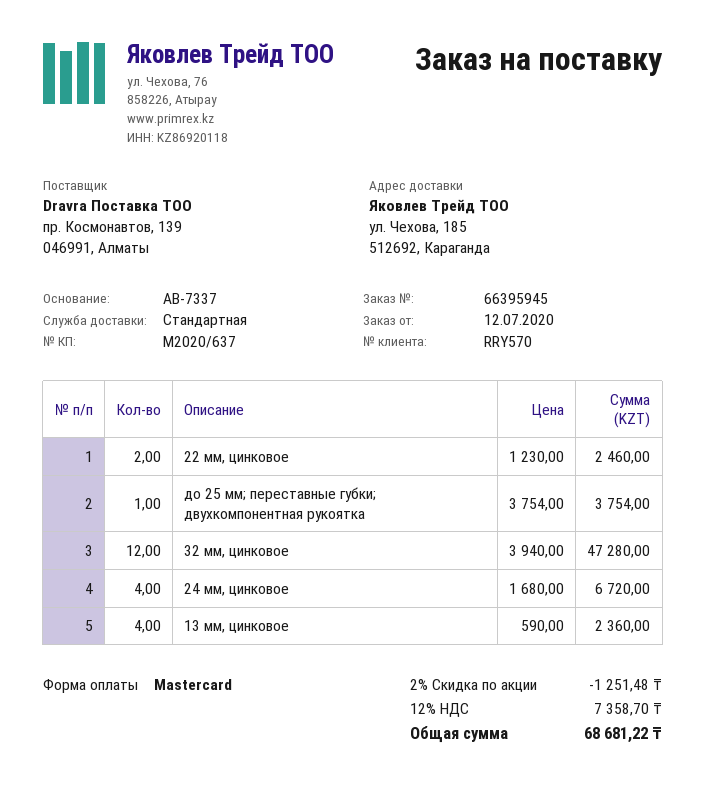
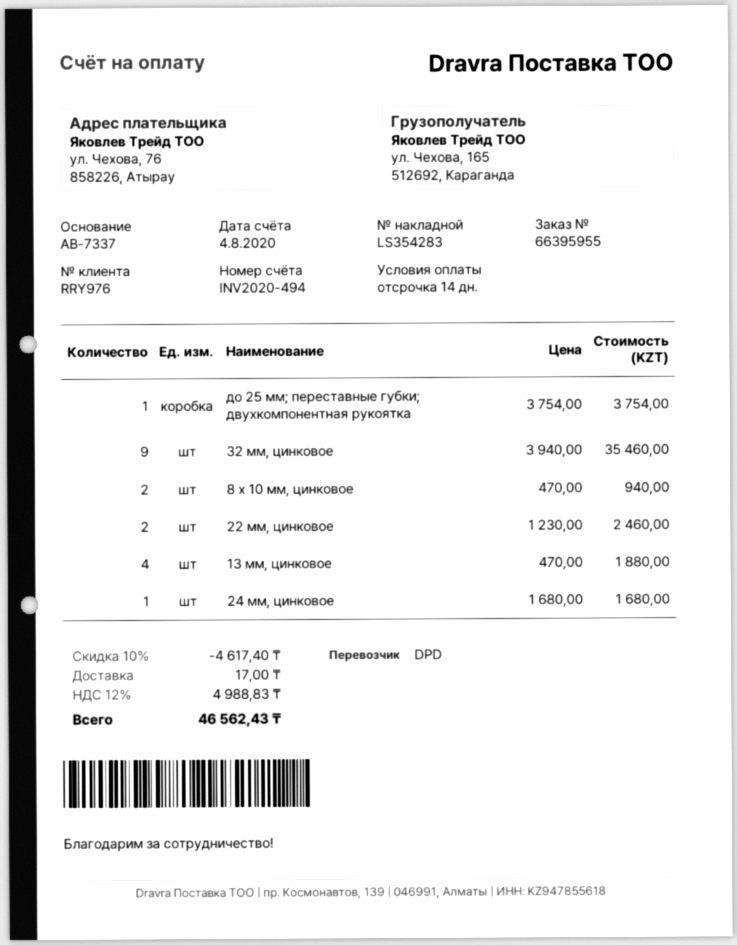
order number: 66395945 -> 66395955
customer number: RRY570 -> RRY976
shipping method: standard -> DPD
ship to: ул. Чехова, 185, 512692, Караганда -> ул. Чехова, 165, 512692, Караганда
32 мм, цинковое: 12 x 3940.00 = 47280.00 -> 9 x 3940.00 = 35460.00
24 мм, цинковое: 4 x 1680.00 = 6720.00 -> 1 x 1680.00 = 1680.00
13 мм, цинковое: 4 x 590.00 = 2360.00 -> 4 x 470.00 = 1880.00
8 x 10 мм, цинковое: none -> 2 x 470.00 = 940.00
discount: 2% = 1251.48 -> 10% = 4617.40
shipping: none -> 17.00
tax: 12% = 7358.70 -> 12% = 4988.83
total: 68681.22 -> 46562.43

